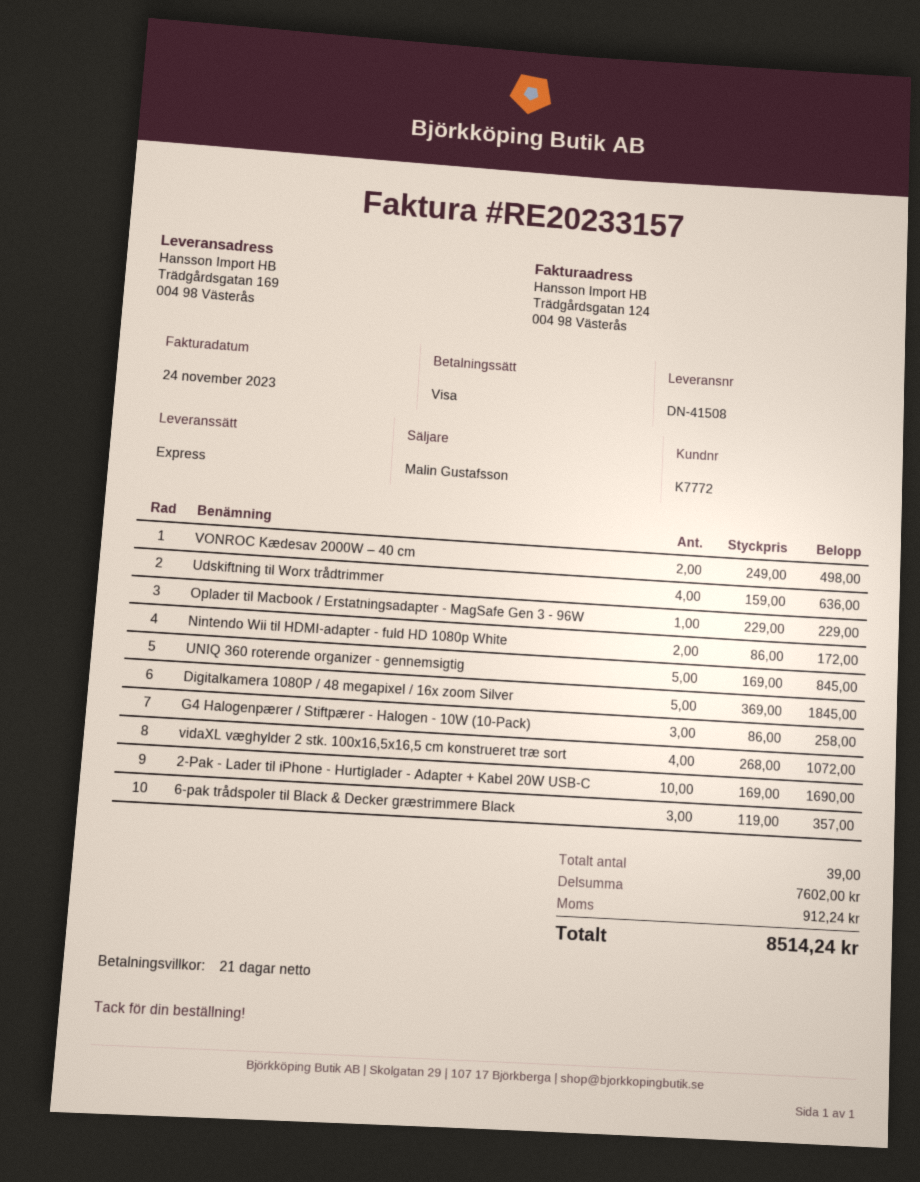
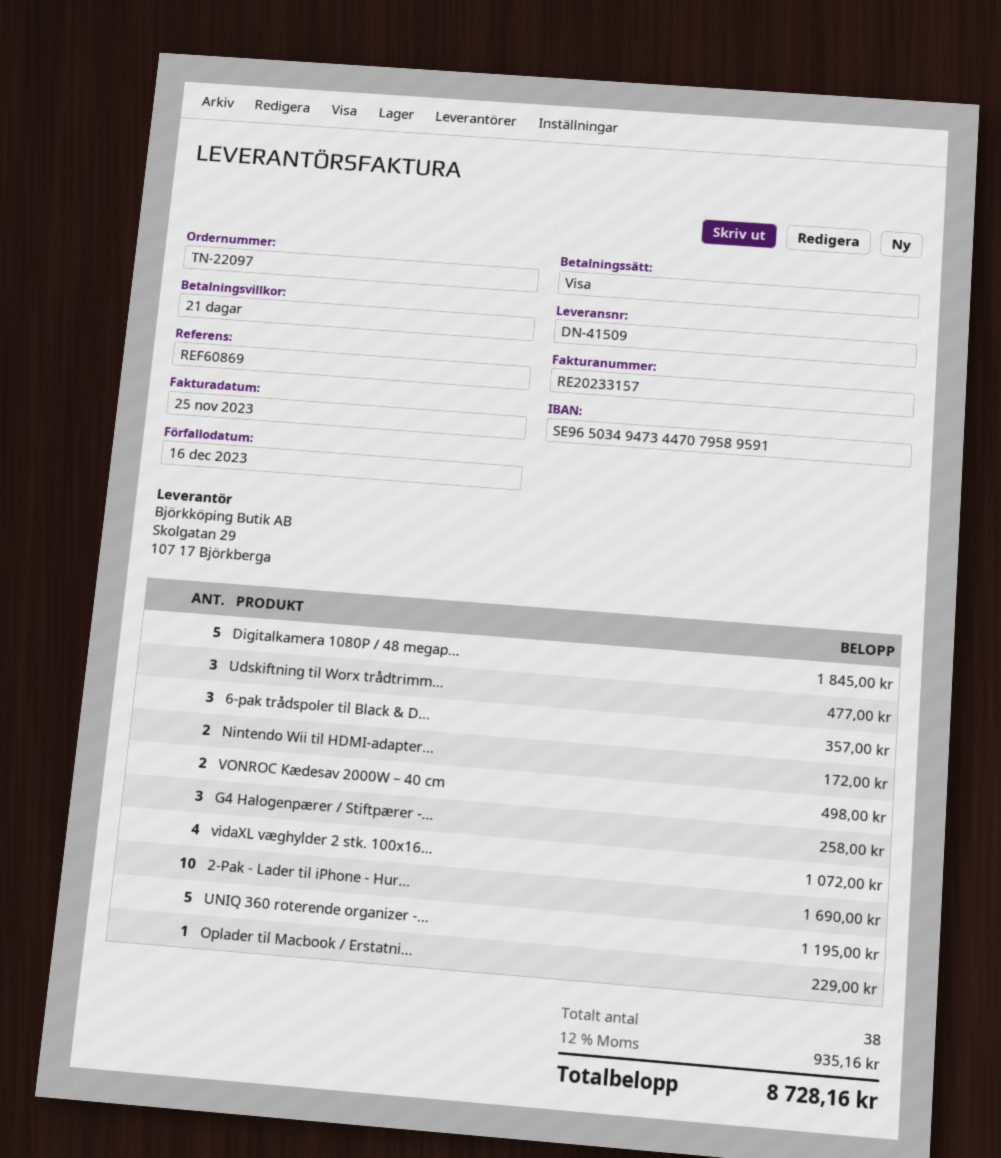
delivery note number: DN-41508 -> DN-41509
invoice date: 2023-11-24 -> 2023-11-25
Udskiftning til Worx trådtrimmer: 4 for 636.00 -> 3 for 477.00
UNIQ 360 roterende organizer - gennemsigtig: 5 for 845.00 -> 5 for 1195.00
total quantity: 39 -> 38
tax: 912.24 -> 935.16
total: 8514.24 -> 8728.16

